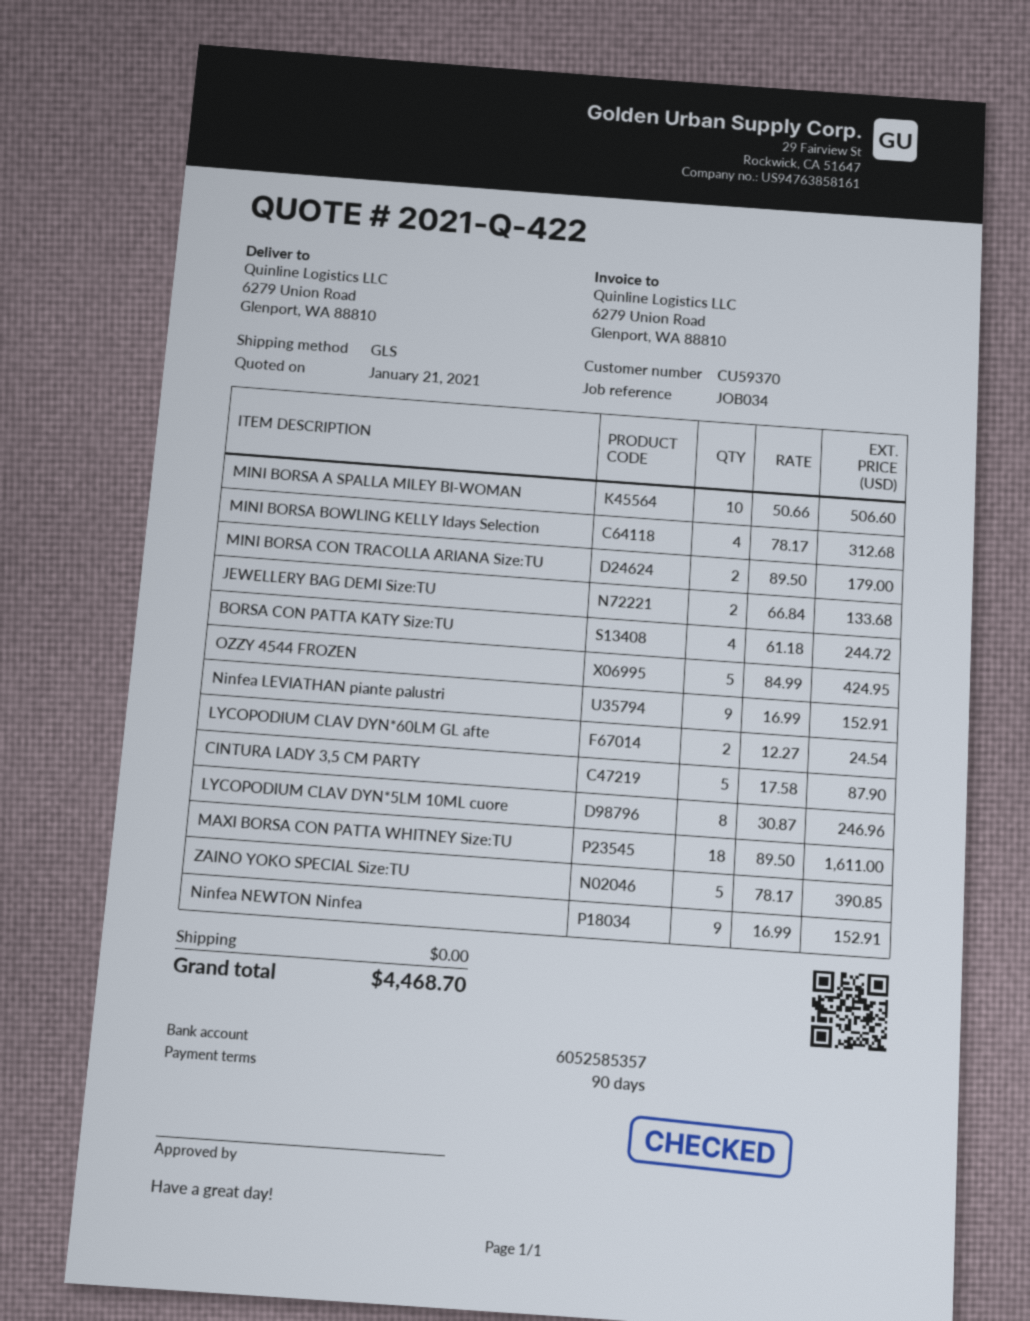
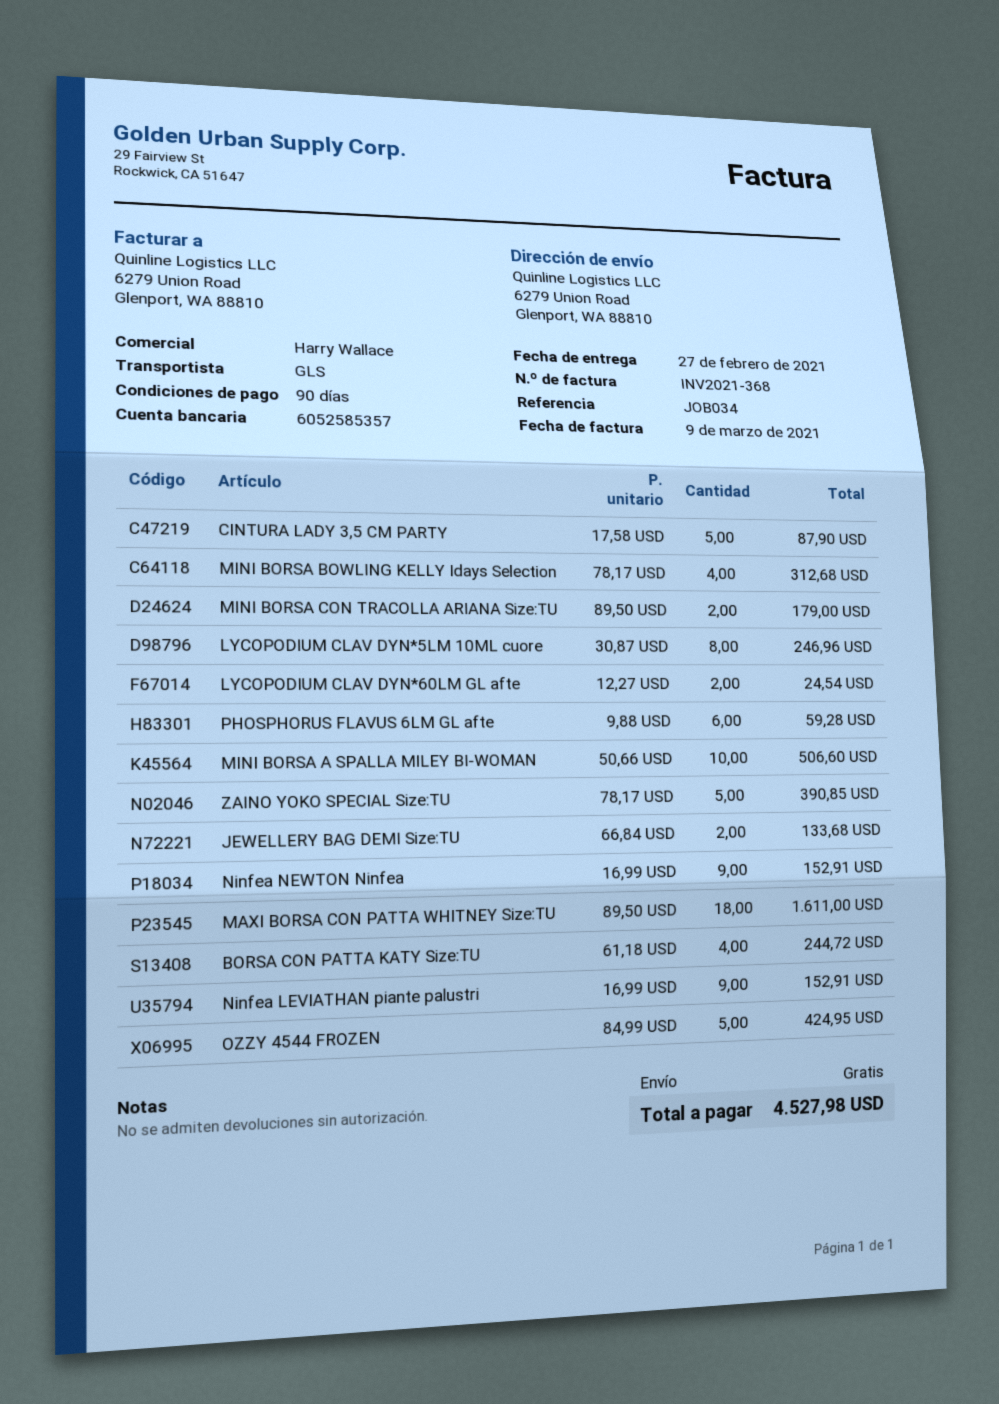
PHOSPHORUS FLAVUS 6LM GL afte: none -> 6 x 9.88 = 59.28
total: 4468.70 -> 4527.98

